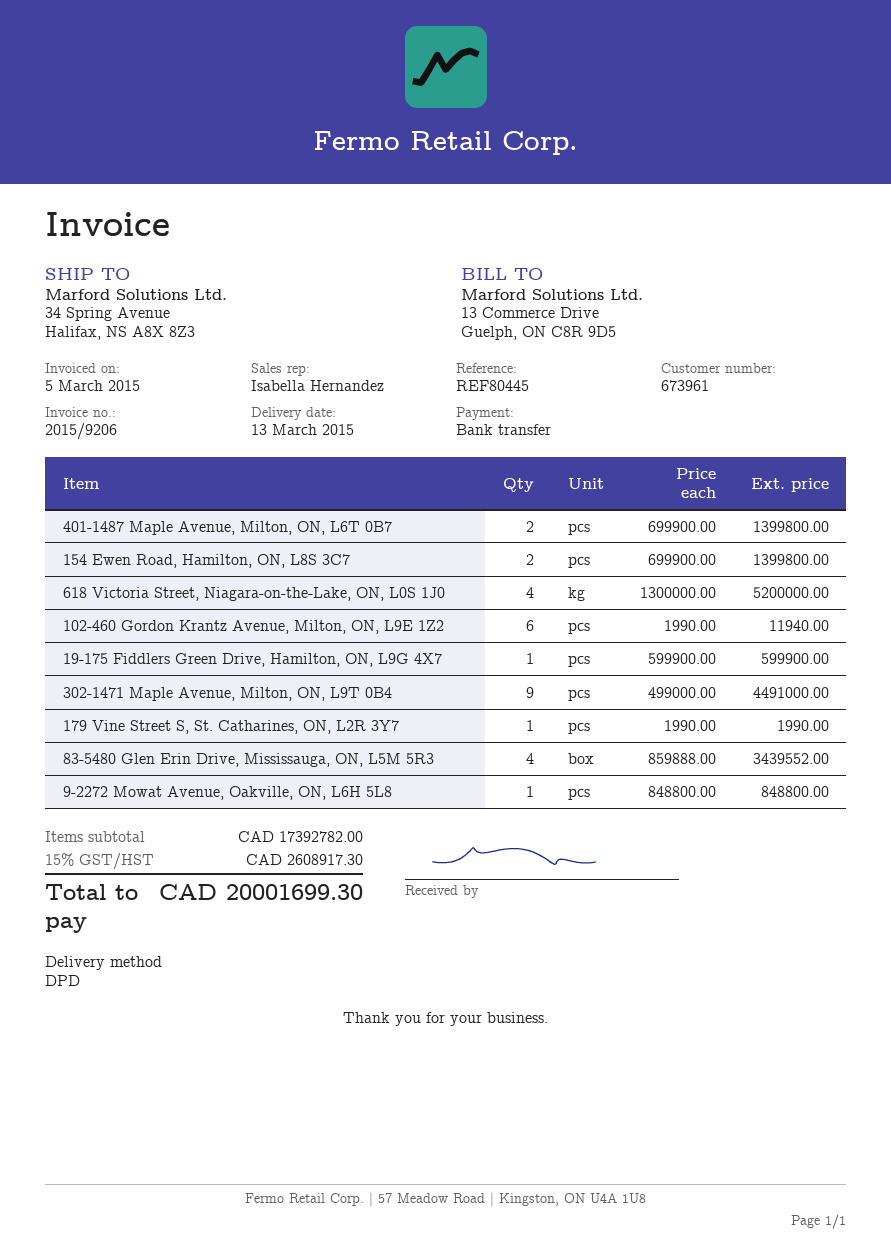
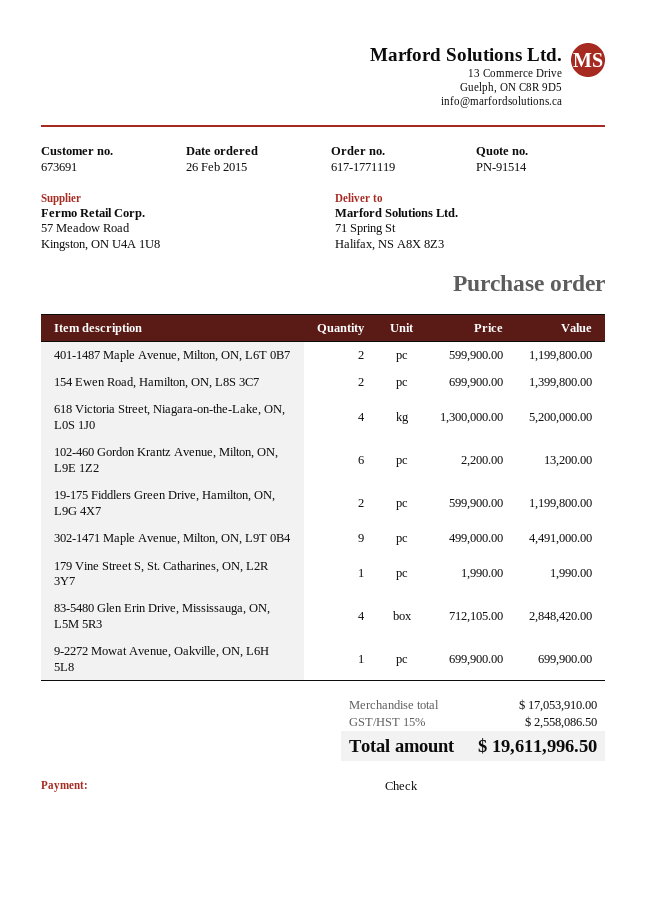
customer number: 673961 -> 673691
payment method: bank transfer -> cheque
ship to: 34 Spring Avenue, Halifax, NS A8X 8Z3 -> 71 Spring St, Halifax, NS A8X 8Z3
401-1487 Maple Avenue, Milton, ON, L6T 0B7: 2 x 699900.00 = 1399800.00 -> 2 x 599900.00 = 1199800.00
102-460 Gordon Krantz Avenue, Milton, ON, L9E 1Z2: 6 x 1990.00 = 11940.00 -> 6 x 2200.00 = 13200.00
19-175 Fiddlers Green Drive, Hamilton, ON, L9G 4X7: 1 x 599900.00 = 599900.00 -> 2 x 599900.00 = 1199800.00
83-5480 Glen Erin Drive, Mississauga, ON, L5M 5R3: 4 x 859888.00 = 3439552.00 -> 4 x 712105.00 = 2848420.00
9-2272 Mowat Avenue, Oakville, ON, L6H 5L8: 1 x 848800.00 = 848800.00 -> 1 x 699900.00 = 699900.00
subtotal: 17392782.00 -> 17053910.00
tax: 15% = 2608917.30 -> 15% = 2558086.50
total: 20001699.30 -> 19611996.50

